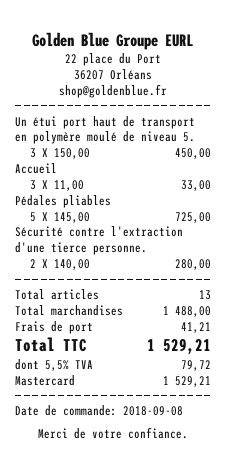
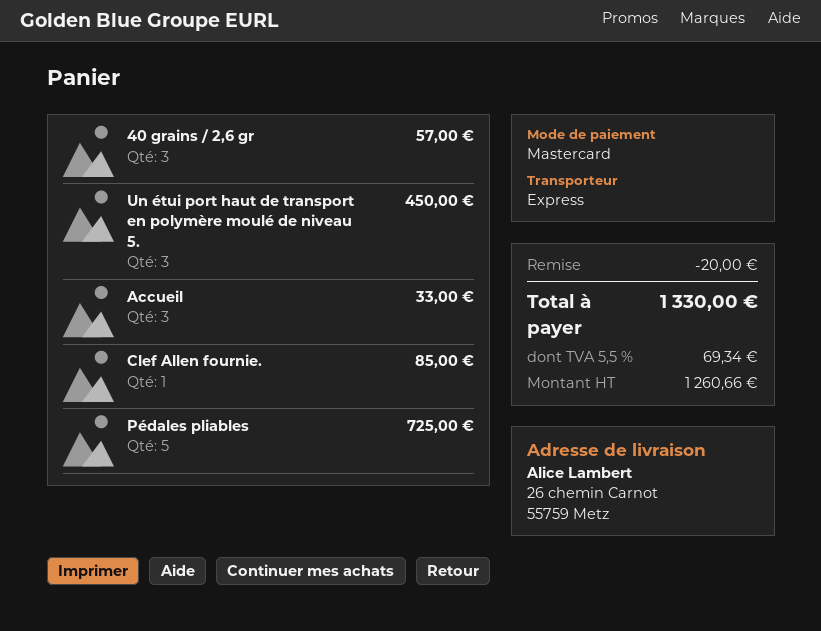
Sécurité contre l'extraction d'une tierce personne.: 2 for 280.00 -> none
40 grains / 2,6 gr: none -> 3 for 57.00
Clef Allen fournie.: none -> 1 for 85.00
discount: none -> 20.00
shipping: 41.21 -> none
tax: 5.5% = 79.72 -> 5.5% = 69.34
total: 1529.21 -> 1330.00

